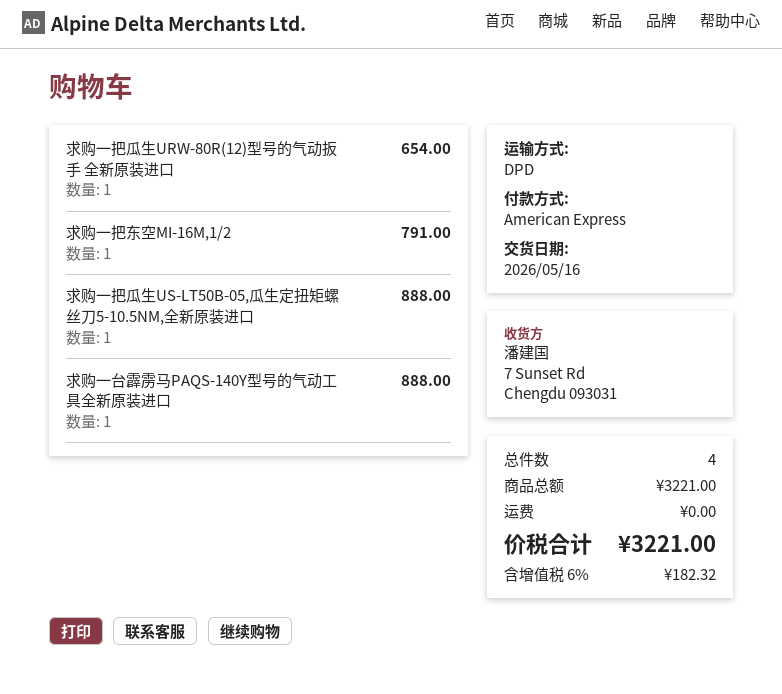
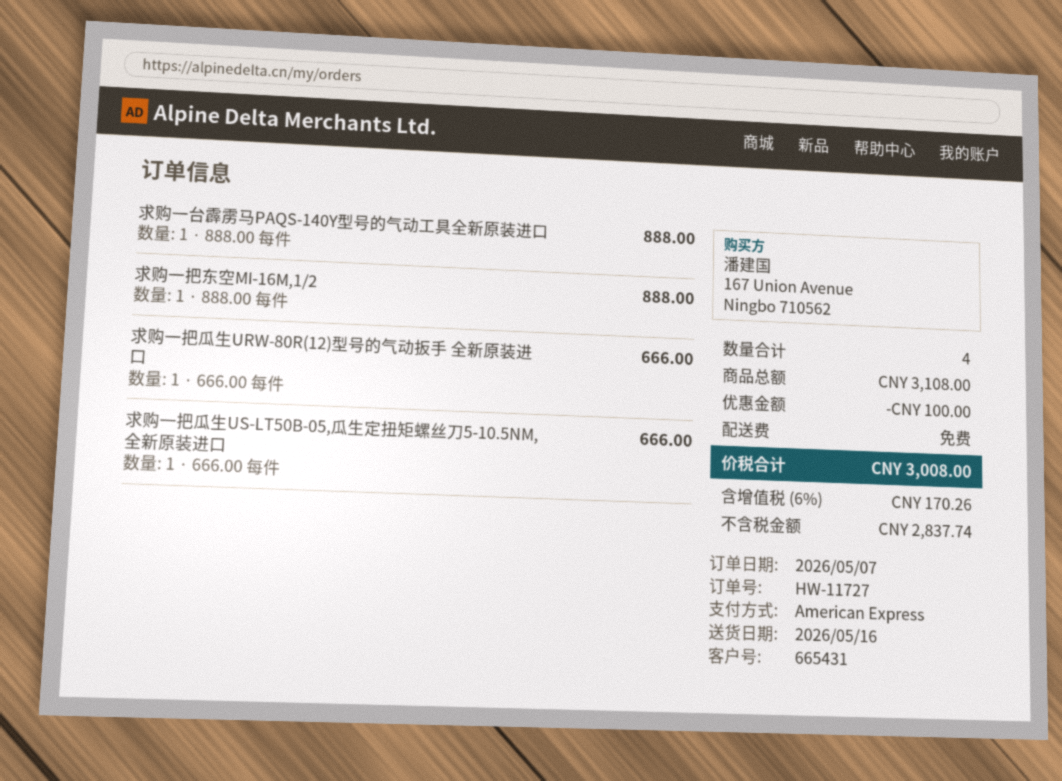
求购一把瓜生URW-80R(12)型号的气动扳手 全新原装进口: 1 for 654.00 -> 1 for 666.00
求购一把东空MI-16M,1/2: 1 for 791.00 -> 1 for 888.00
求购一把瓜生US-LT50B-05,瓜生定扭矩螺丝刀5-10.5NM,全新原装进口: 1 for 888.00 -> 1 for 666.00
subtotal: 3221.00 -> 3108.00
discount: none -> 100.00
tax: 6% = 182.32 -> 6% = 170.26
total: 3221.00 -> 3008.00

